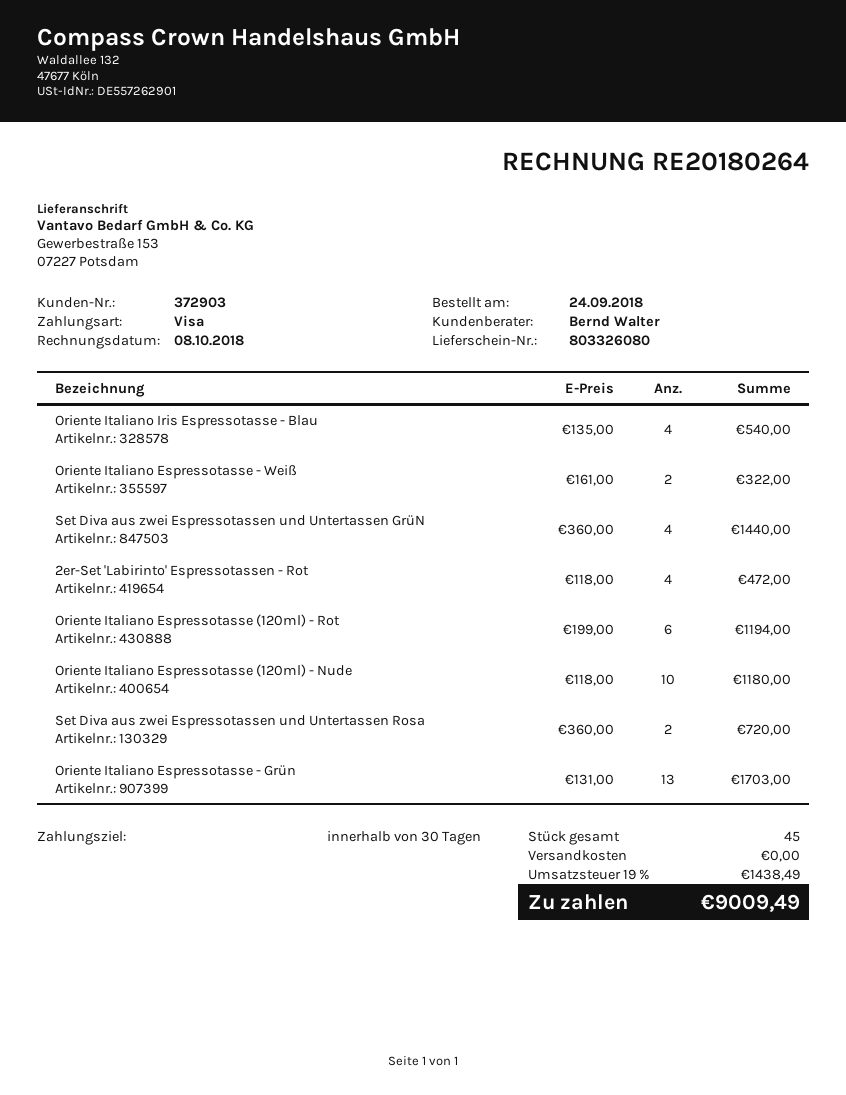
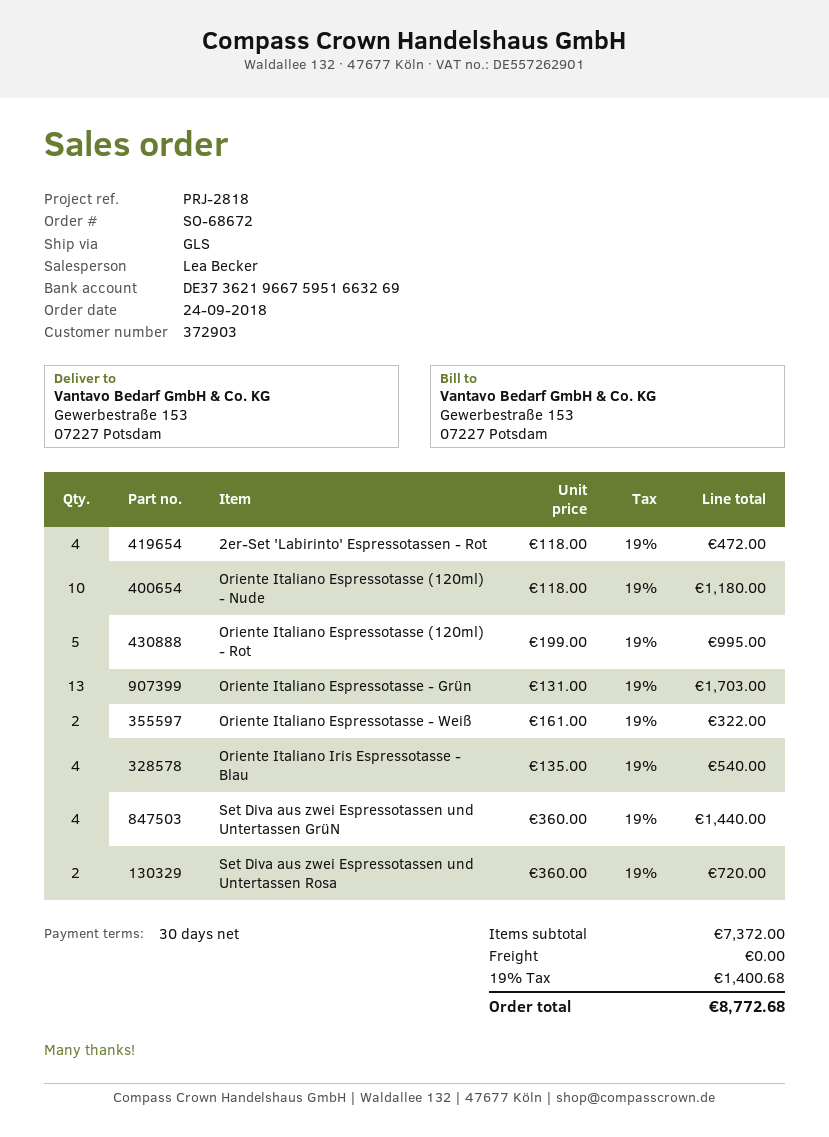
sales rep: Bernd Walter -> Lea Becker
Oriente Italiano Espressotasse (120ml) - Rot: 6 x 199.00 = 1194.00 -> 5 x 199.00 = 995.00
tax: 19% = 1438.49 -> 19% = 1400.68
total: 9009.49 -> 8772.68

